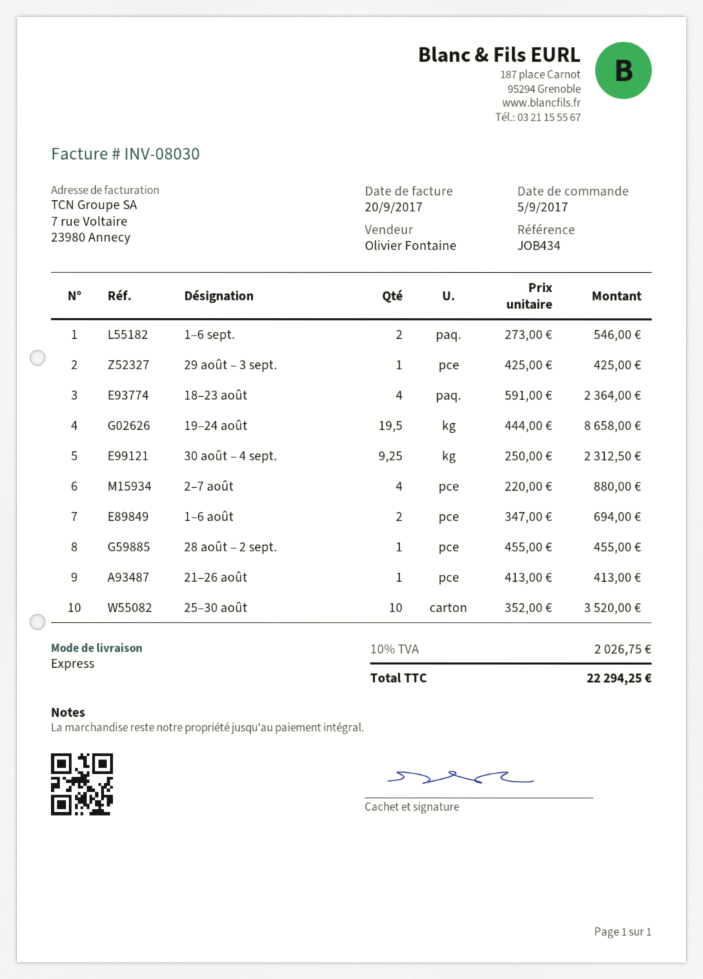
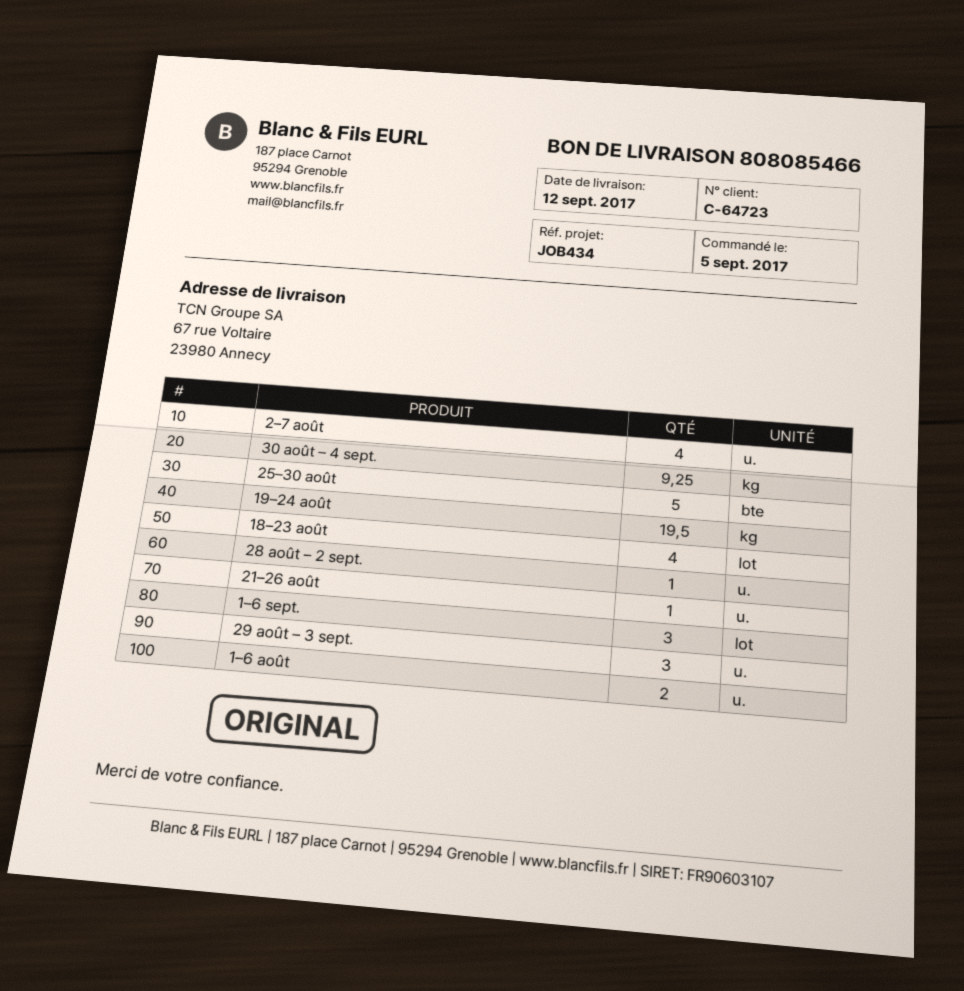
1–6 sept.: 2 -> 3
29 août – 3 sept.: 1 -> 3
25–30 août: 10 -> 5

